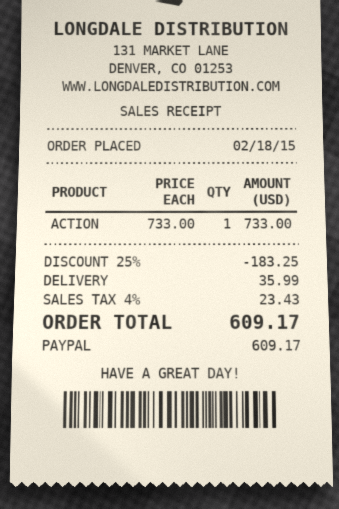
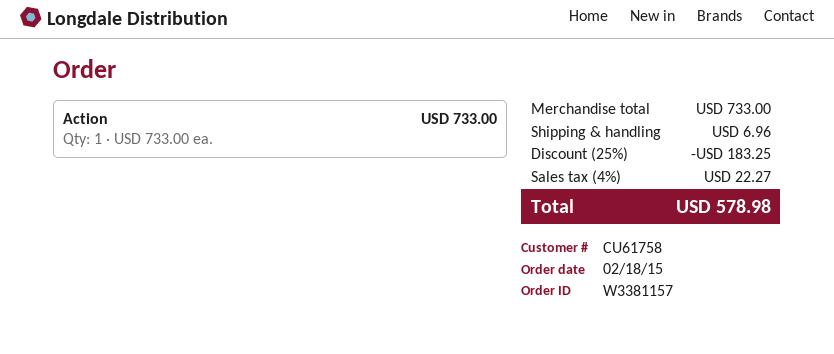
shipping: 35.99 -> 6.96
tax: 4% = 23.43 -> 4% = 22.27
total: 609.17 -> 578.98

